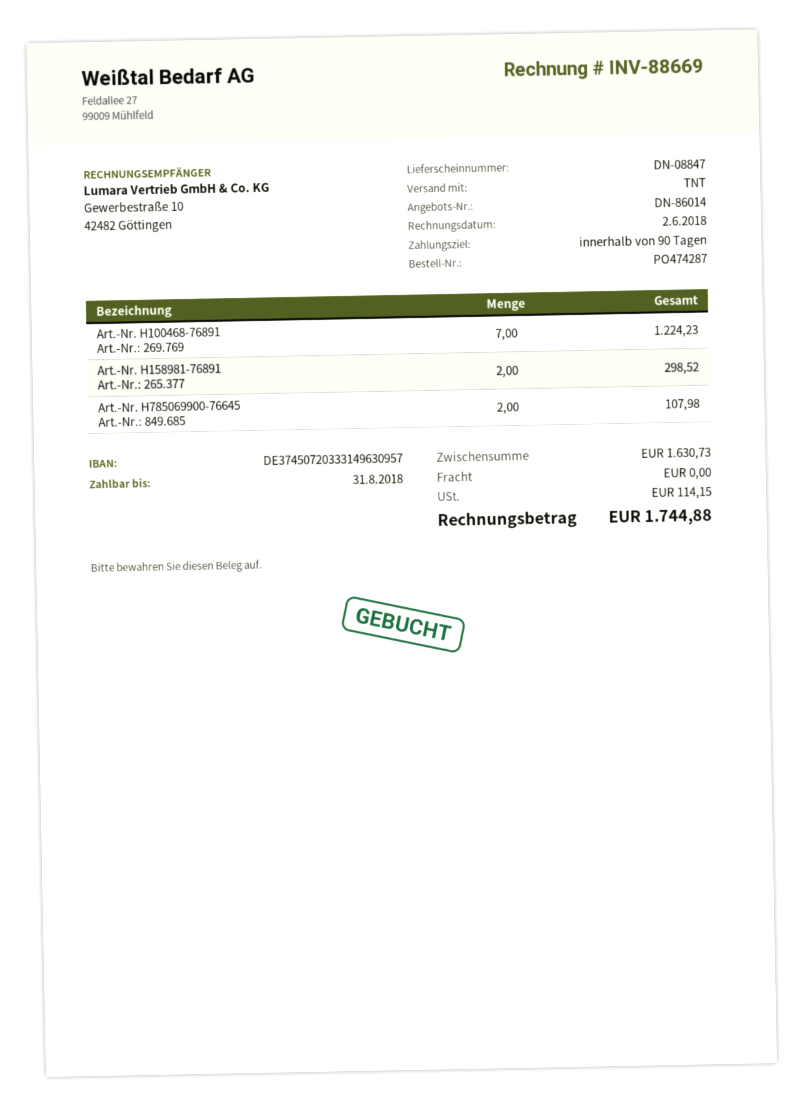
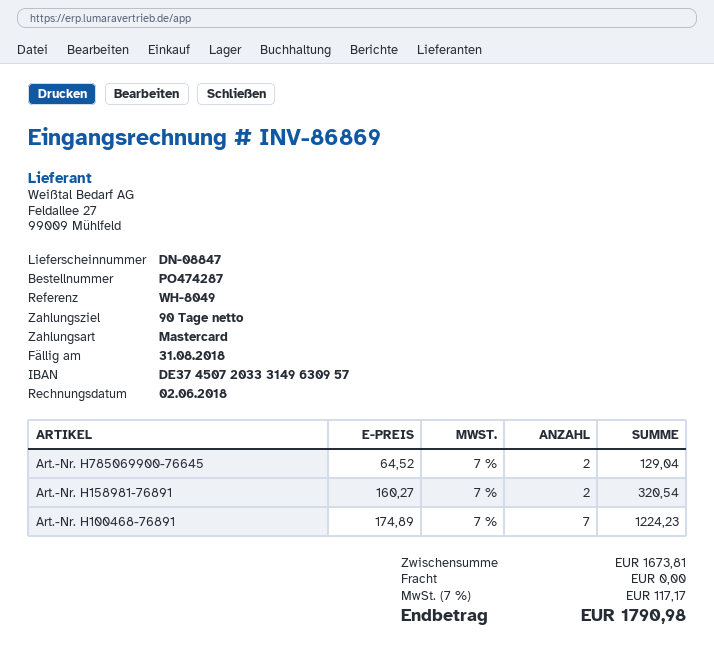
invoice number: INV-88669 -> INV-86869
Art.-Nr. H158981-76891: 2 for 298.52 -> 2 for 320.54
Art.-Nr. H785069900-76645: 2 for 107.98 -> 2 for 129.04
subtotal: 1630.73 -> 1673.81
tax: 114.15 -> 117.17
total: 1744.88 -> 1790.98

